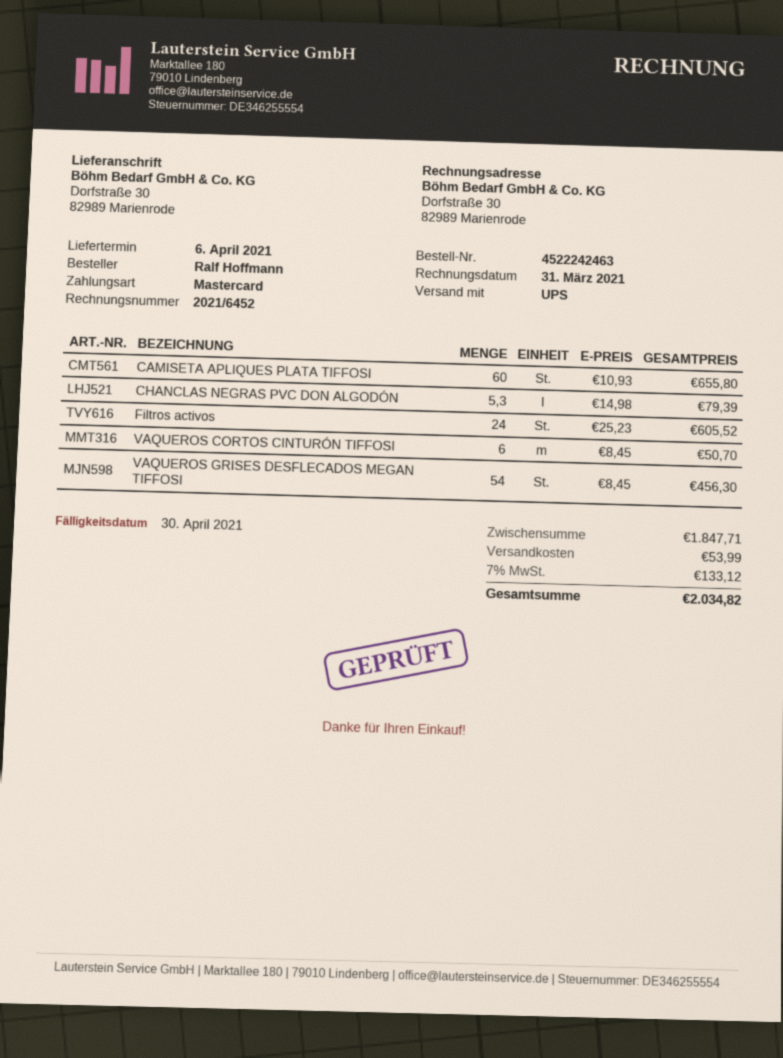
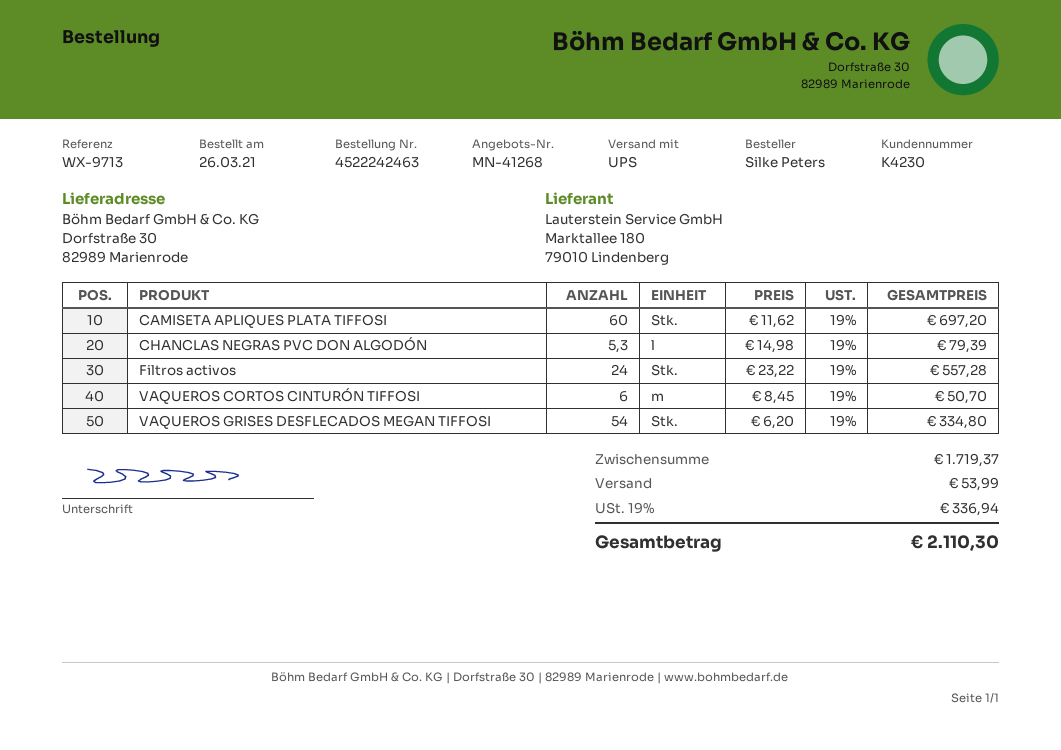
ordered by: Ralf Hoffmann -> Silke Peters
CAMISETA APLIQUES PLATA TIFFOSI: 60 x 10.93 = 655.80 -> 60 x 11.62 = 697.20
Filtros activos: 24 x 25.23 = 605.52 -> 24 x 23.22 = 557.28
VAQUEROS GRISES DESFLECADOS MEGAN TIFFOSI: 54 x 8.45 = 456.30 -> 54 x 6.20 = 334.80
subtotal: 1847.71 -> 1719.37
tax: 7% = 133.12 -> 19% = 336.94
total: 2034.82 -> 2110.30

